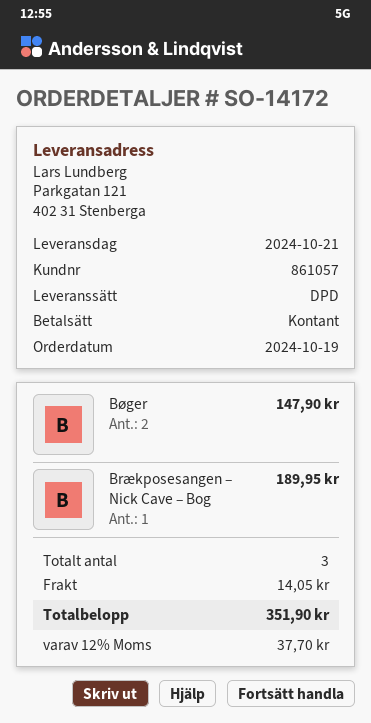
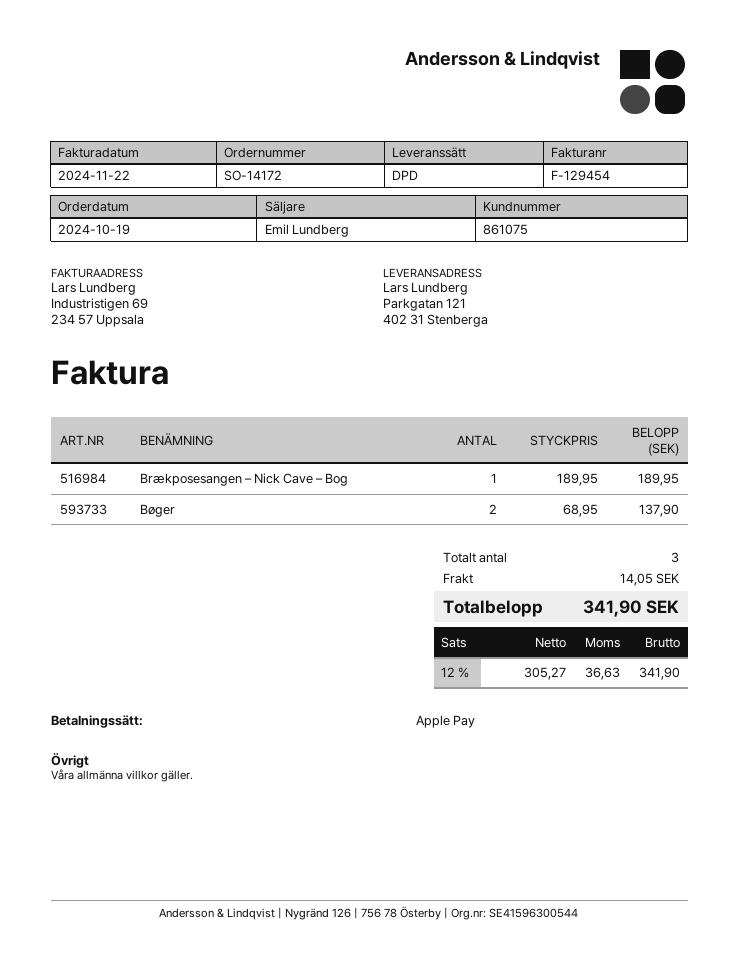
customer number: 861057 -> 861075
payment method: cash -> Apple Pay
Bøger: 2 for 147.90 -> 2 for 137.90
tax: 12% = 37.70 -> 12% = 36.63
total: 351.90 -> 341.90

